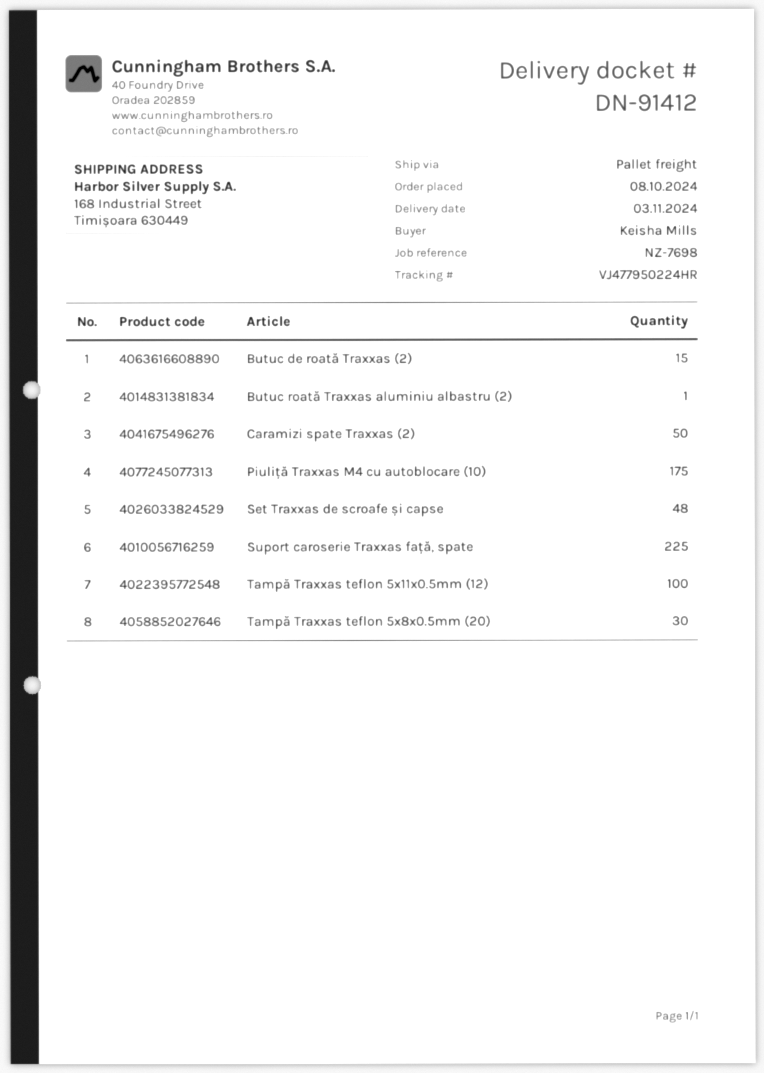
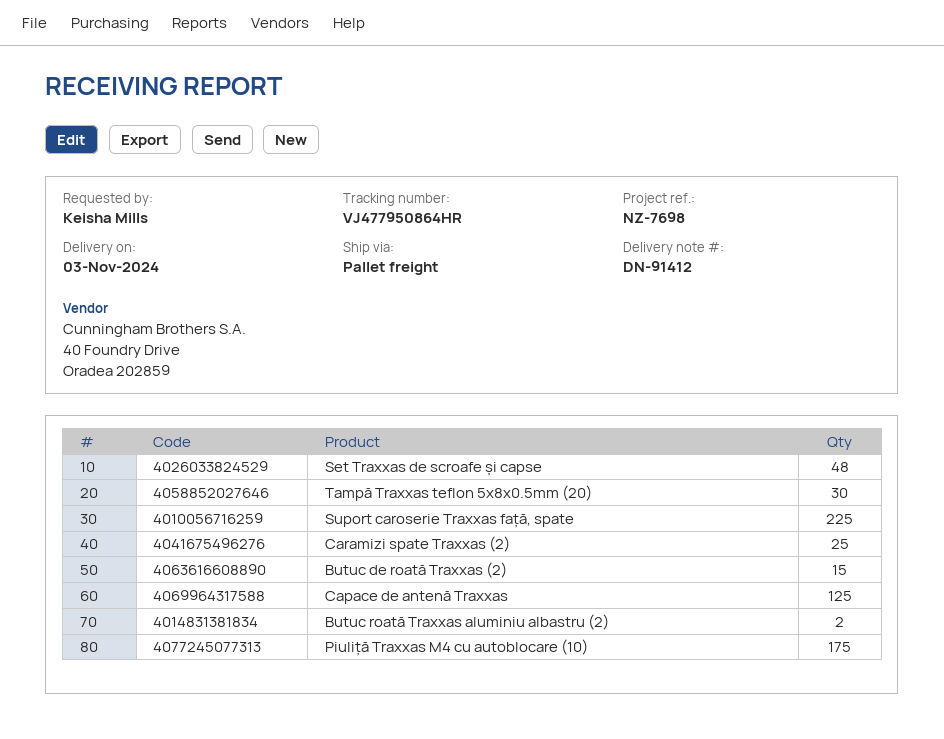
tracking number: VJ477950224HR -> VJ477950864HR
Butuc roată Traxxas aluminiu albastru (2): 1 -> 2
Caramizi spate Traxxas (2): 50 -> 25
Tampă Traxxas teflon 5x11x0.5mm (12): 100 -> none
Capace de antenă Traxxas: none -> 125

